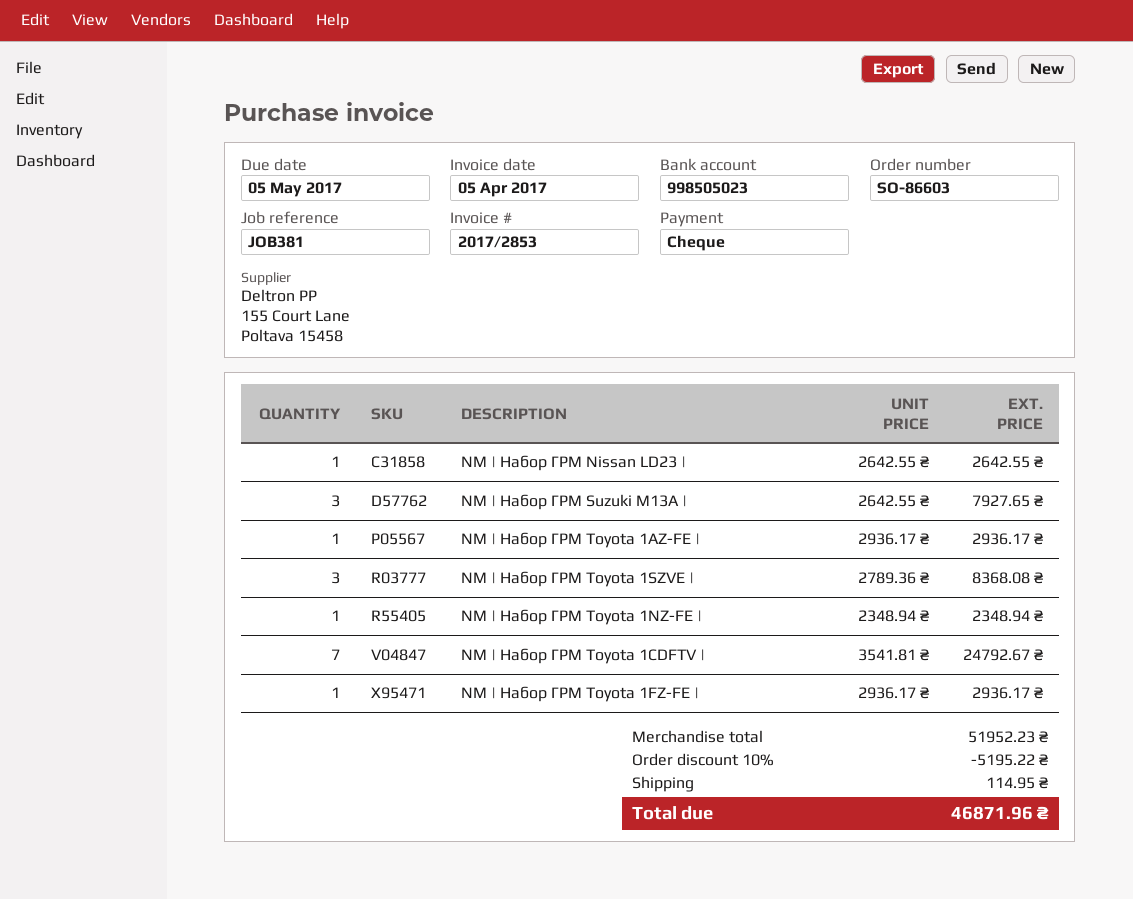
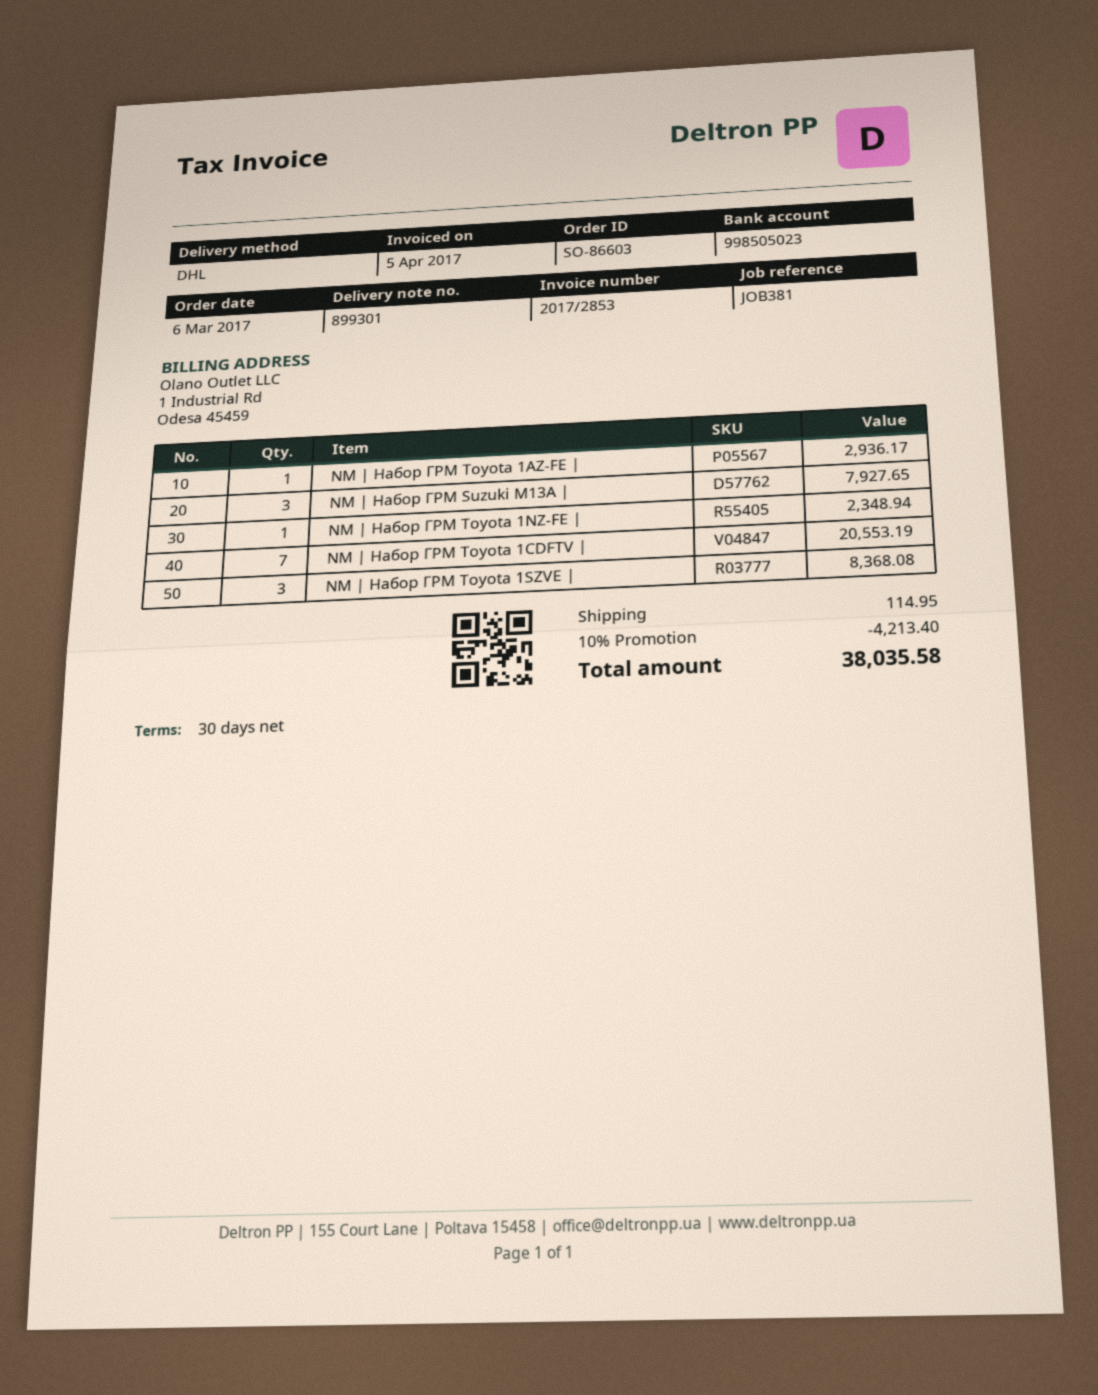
NM | Набор ГРМ Nissan LD23 |: 1 for 2642.55 -> none
NM | Набор ГРМ Toyota 1CDFTV |: 7 for 24792.67 -> 7 for 20553.19
NM | Набор ГРМ Toyota 1FZ-FE |: 1 for 2936.17 -> none
discount: 10% = 5195.22 -> 10% = 4213.40
total: 46871.96 -> 38035.58

